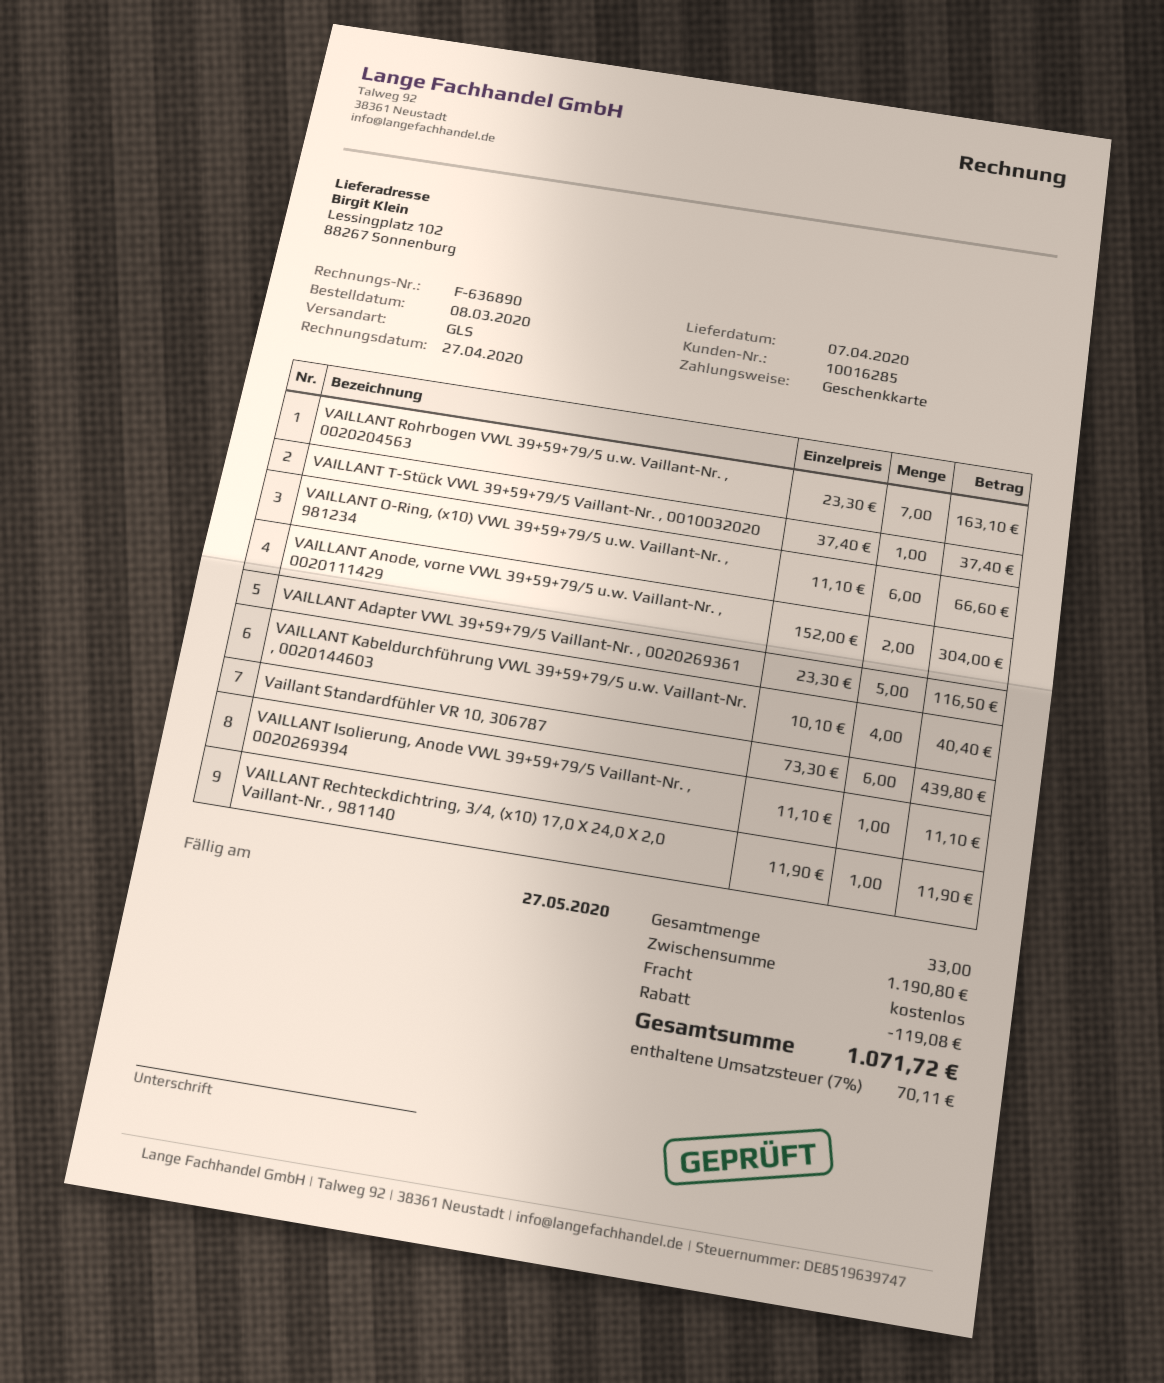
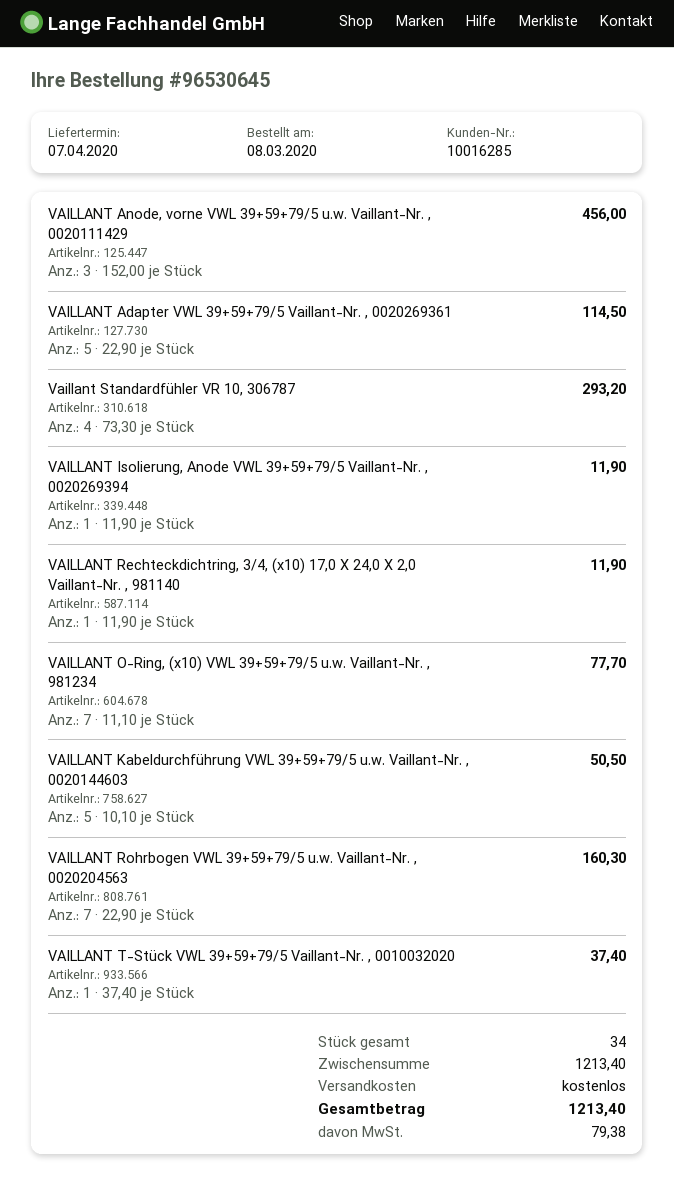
VAILLANT Rohrbogen VWL 39+59+79/5 u.w. Vaillant-Nr. , 0020204563: 7 x 23.30 = 163.10 -> 7 x 22.90 = 160.30
VAILLANT O-Ring, (x10) VWL 39+59+79/5 u.w. Vaillant-Nr. , 981234: 6 x 11.10 = 66.60 -> 7 x 11.10 = 77.70
VAILLANT Anode, vorne VWL 39+59+79/5 u.w. Vaillant-Nr. , 0020111429: 2 x 152.00 = 304.00 -> 3 x 152.00 = 456.00
VAILLANT Adapter VWL 39+59+79/5 Vaillant-Nr. , 0020269361: 5 x 23.30 = 116.50 -> 5 x 22.90 = 114.50
VAILLANT Kabeldurchführung VWL 39+59+79/5 u.w. Vaillant-Nr. , 0020144603: 4 x 10.10 = 40.40 -> 5 x 10.10 = 50.50
Vaillant Standardfühler VR 10, 306787: 6 x 73.30 = 439.80 -> 4 x 73.30 = 293.20
VAILLANT Isolierung, Anode VWL 39+59+79/5 Vaillant-Nr. , 0020269394: 1 x 11.10 = 11.10 -> 1 x 11.90 = 11.90
total quantity: 33 -> 34
subtotal: 1190.80 -> 1213.40
discount: 119.08 -> none
tax: 70.11 -> 79.38
total: 1071.72 -> 1213.40

